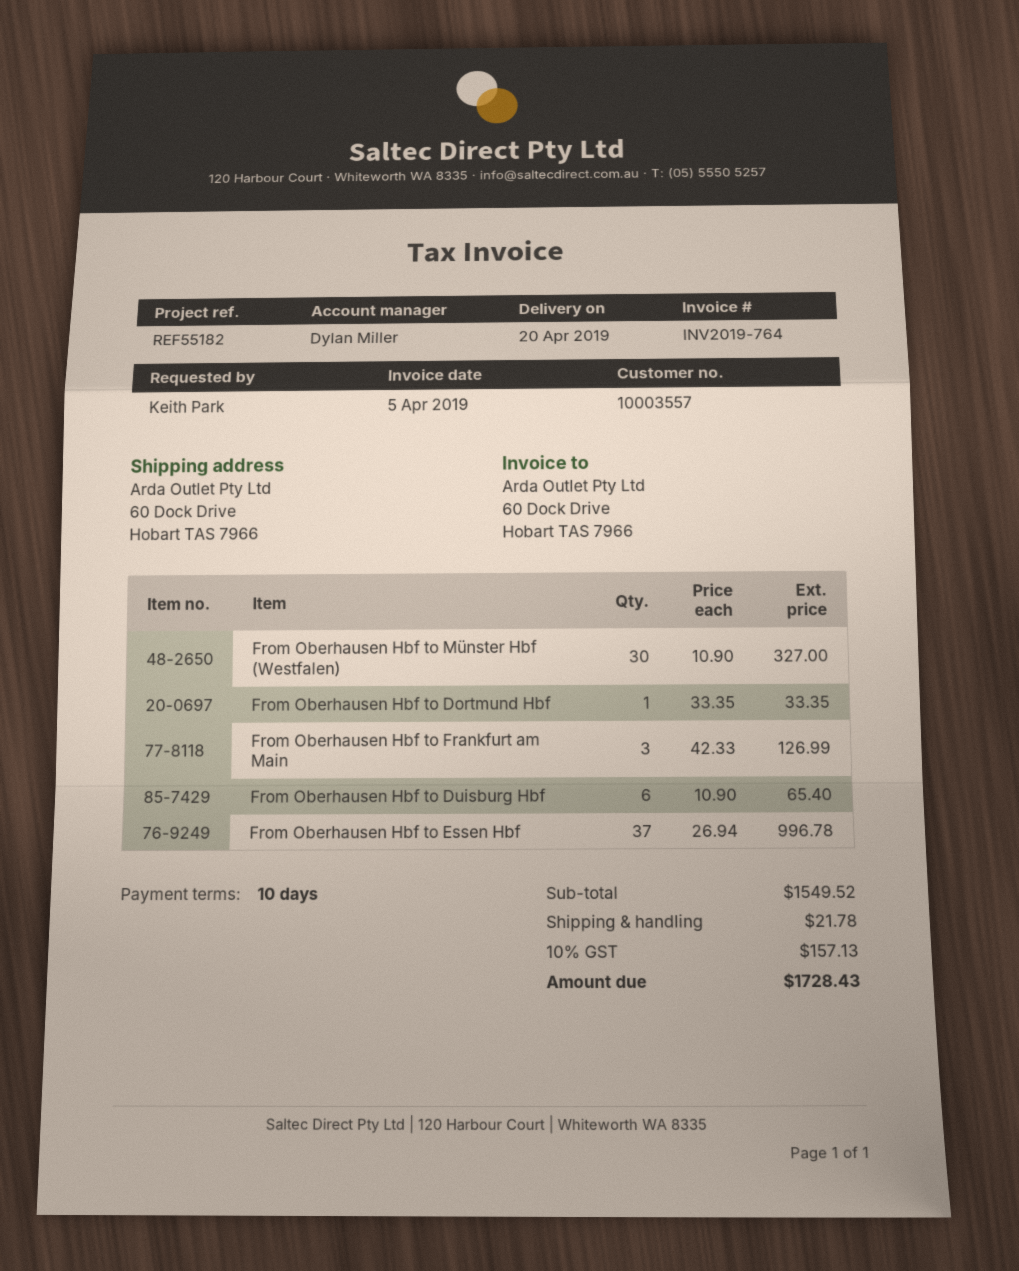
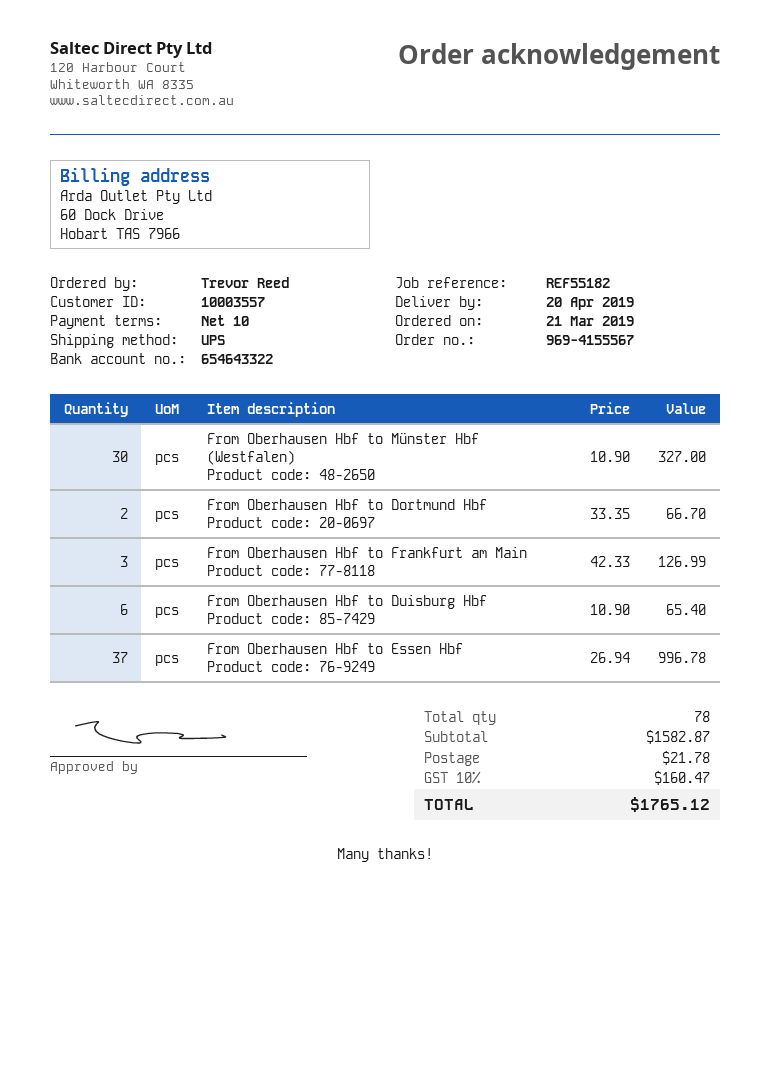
ordered by: Keith Park -> Trevor Reed
From Oberhausen Hbf to Dortmund Hbf: 1 x 33.35 = 33.35 -> 2 x 33.35 = 66.70
subtotal: 1549.52 -> 1582.87
tax: 10% = 157.13 -> 10% = 160.47
total: 1728.43 -> 1765.12

